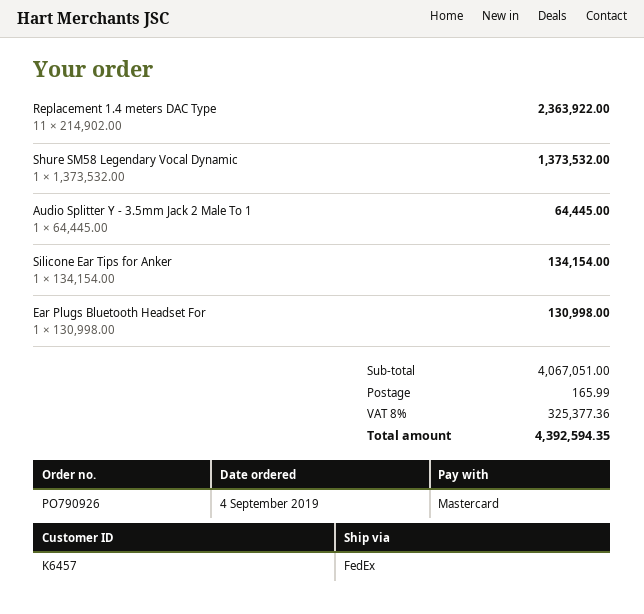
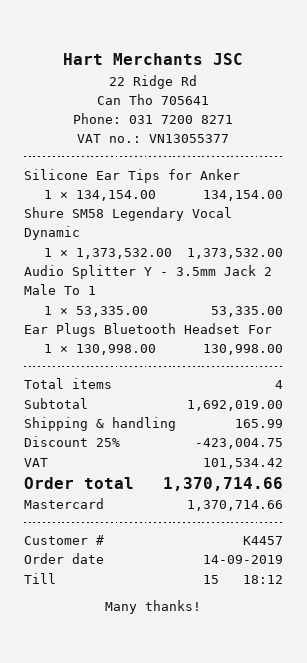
order date: 2019-09-04 -> 2019-09-14
customer number: K6457 -> K4457
Replacement 1.4 meters DAC Type: 11 x 214902.00 = 2363922.00 -> none
Audio Splitter Y - 3.5mm Jack 2 Male To 1: 1 x 64445.00 = 64445.00 -> 1 x 53335.00 = 53335.00
subtotal: 4067051.00 -> 1692019.00
discount: none -> 25% = 423004.75
tax: 325377.36 -> 101534.42
total: 4392594.35 -> 1370714.66

